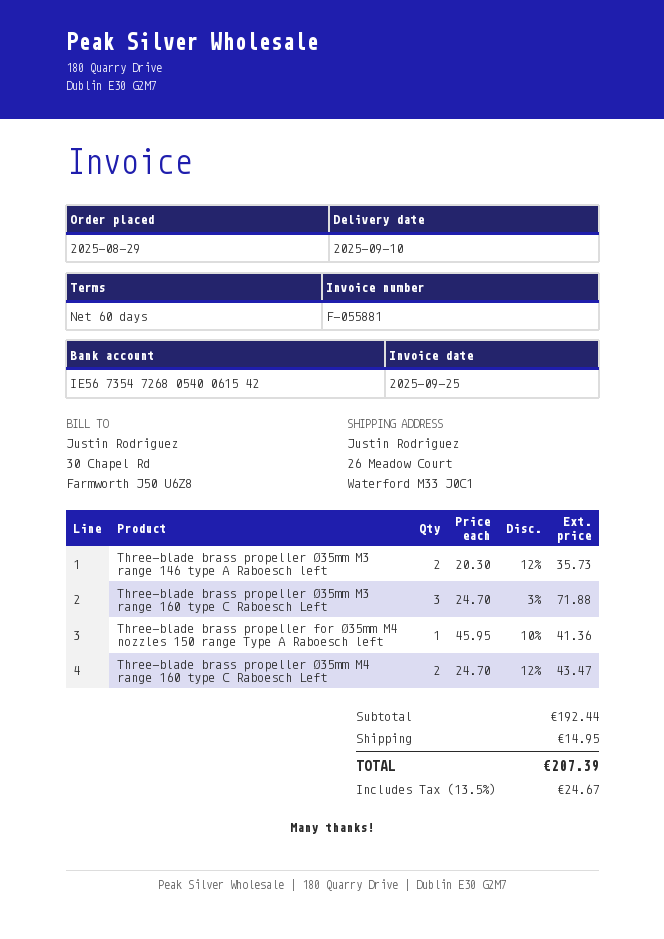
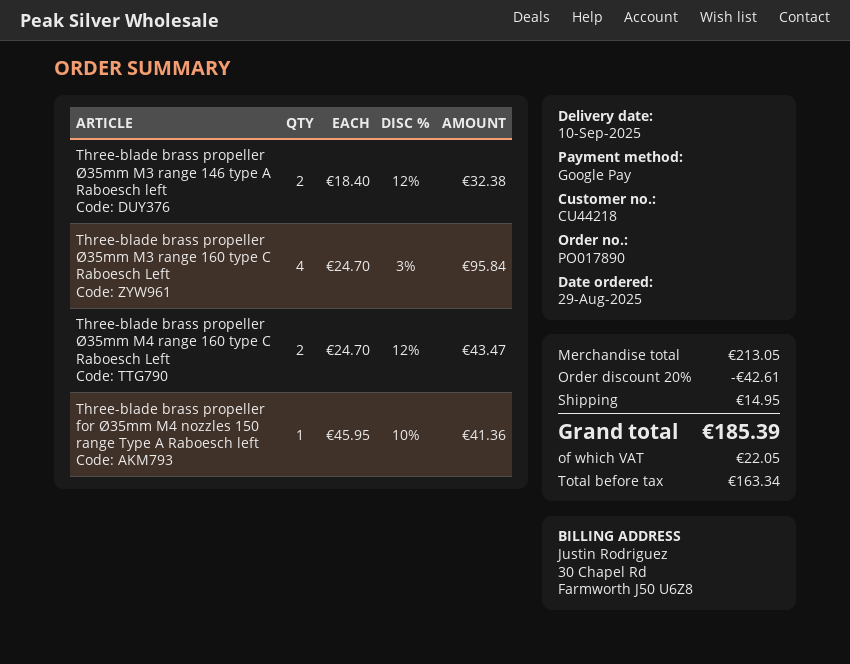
Three-blade brass propeller Ø35mm M3 range 146 type A Raboesch left: 2 x 20.30 - 12% = 35.73 -> 2 x 18.40 - 12% = 32.38
Three-blade brass propeller Ø35mm M3 range 160 type C Raboesch Left: 3 x 24.70 - 3% = 71.88 -> 4 x 24.70 - 3% = 95.84
subtotal: 192.44 -> 213.05
discount: none -> 20% = 42.61
tax: 24.67 -> 22.05
total: 207.39 -> 185.39

